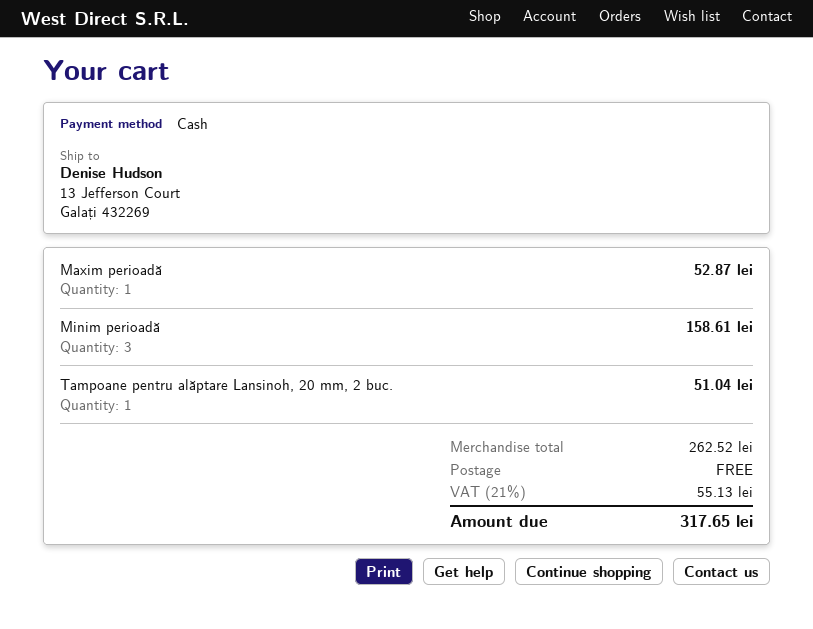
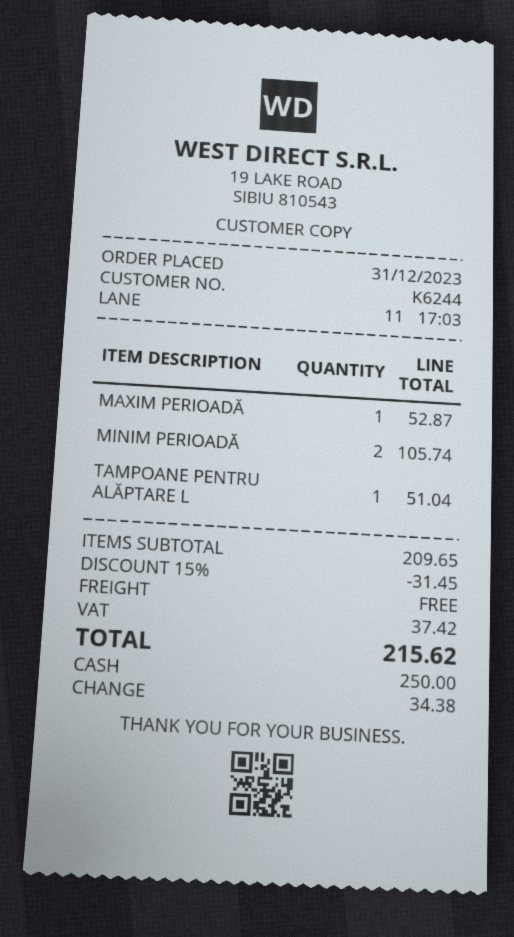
Minim perioadă: 3 for 158.61 -> 2 for 105.74
subtotal: 262.52 -> 209.65
discount: none -> 15% = 31.45
tax: 55.13 -> 37.42
total: 317.65 -> 215.62

